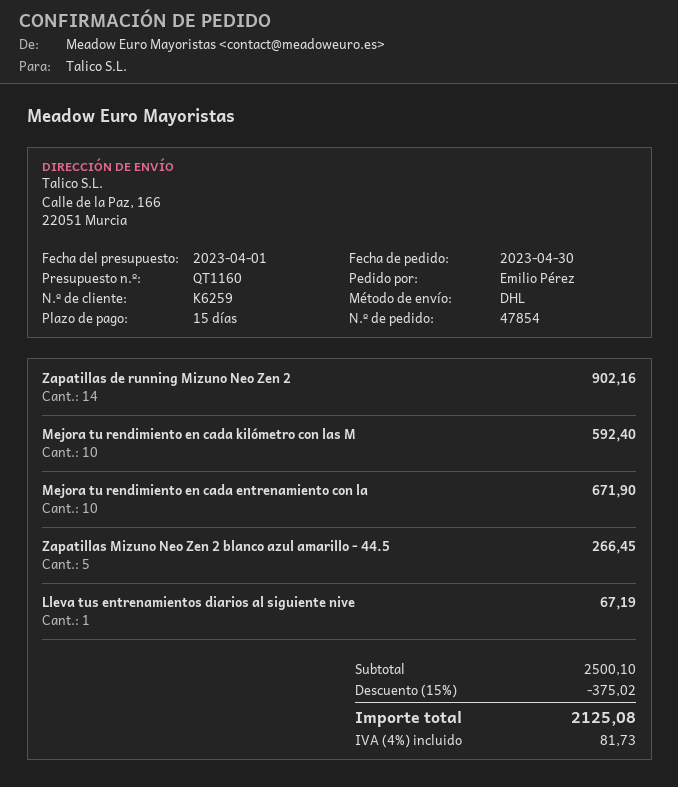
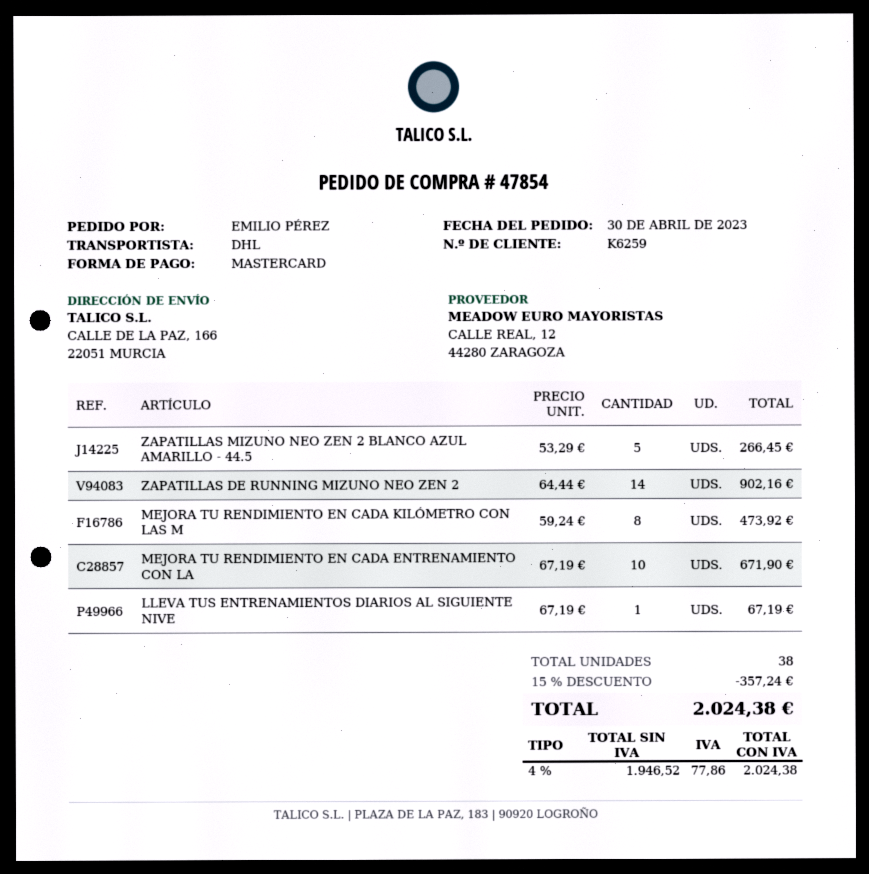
Mejora tu rendimiento en cada kilómetro con las M: 10 for 592.40 -> 8 for 473.92
discount: 15% = 375.02 -> 15% = 357.24
tax: 4% = 81.73 -> 4% = 77.86
total: 2125.08 -> 2024.38

